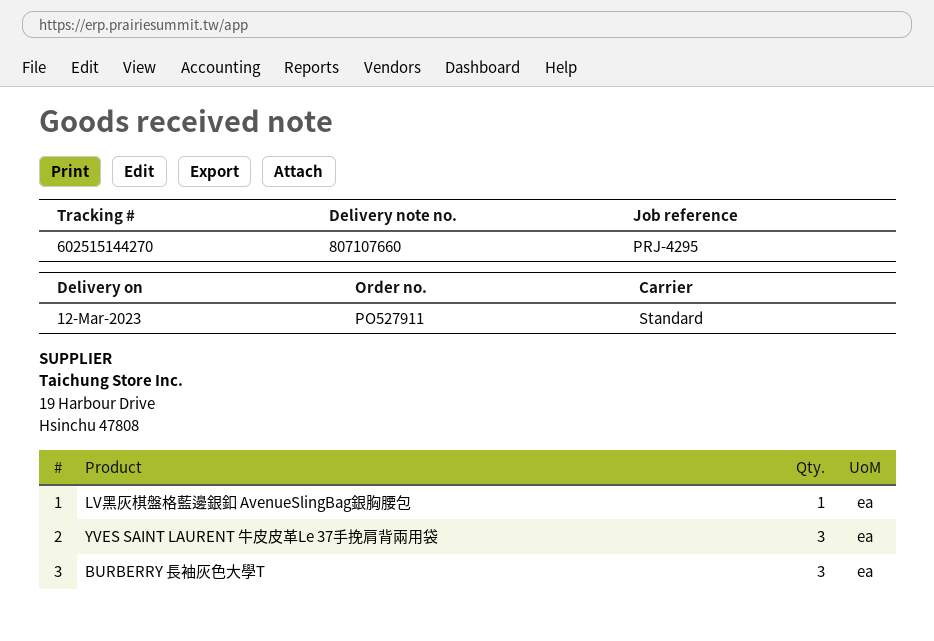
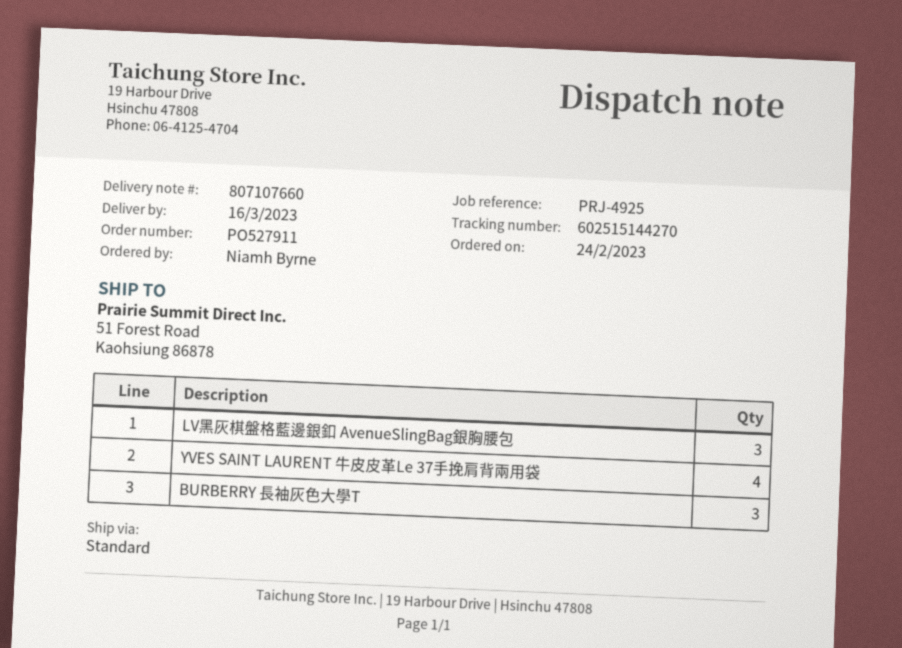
delivery date: 2023-03-12 -> 2023-03-16
reference: PRJ-4295 -> PRJ-4925
LV黑灰棋盤格藍邊銀釦 AvenueSlingBag銀胸腰包: 1 -> 3
YVES SAINT LAURENT 牛皮皮革Le 37手挽肩背兩用袋: 3 -> 4

